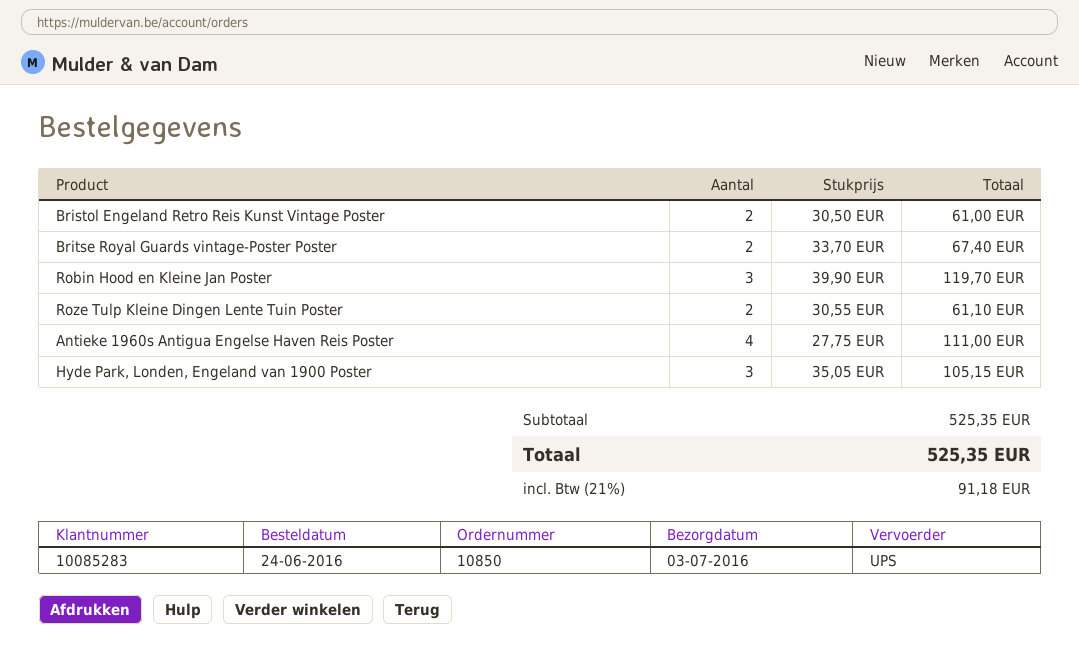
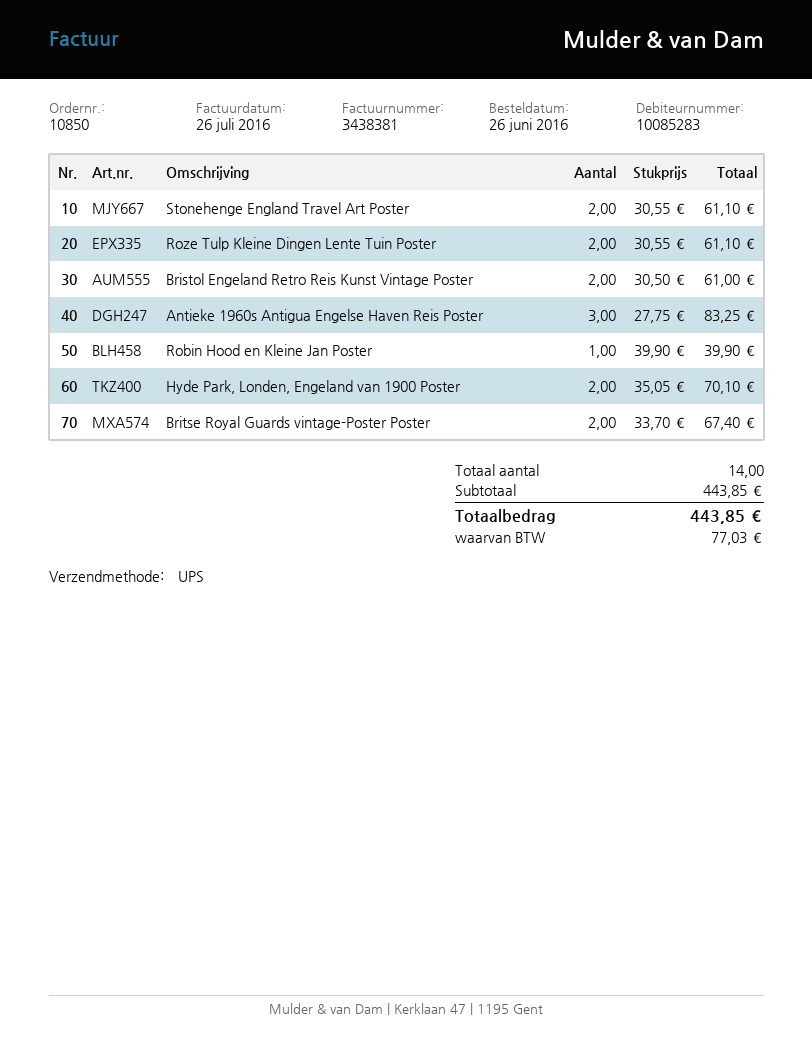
order date: 2016-06-24 -> 2016-06-26
Robin Hood en Kleine Jan Poster: 3 x 39.90 = 119.70 -> 1 x 39.90 = 39.90
Antieke 1960s Antigua Engelse Haven Reis Poster: 4 x 27.75 = 111.00 -> 3 x 27.75 = 83.25
Hyde Park, Londen, Engeland van 1900 Poster: 3 x 35.05 = 105.15 -> 2 x 35.05 = 70.10
Stonehenge England Travel Art Poster: none -> 2 x 30.55 = 61.10
subtotal: 525.35 -> 443.85
tax: 91.18 -> 77.03
total: 525.35 -> 443.85

